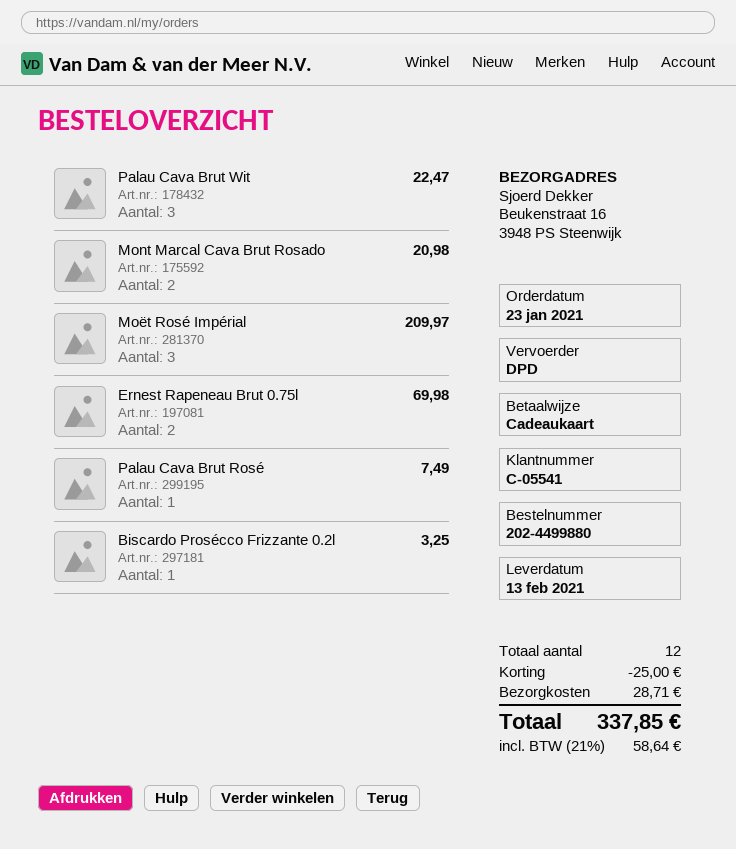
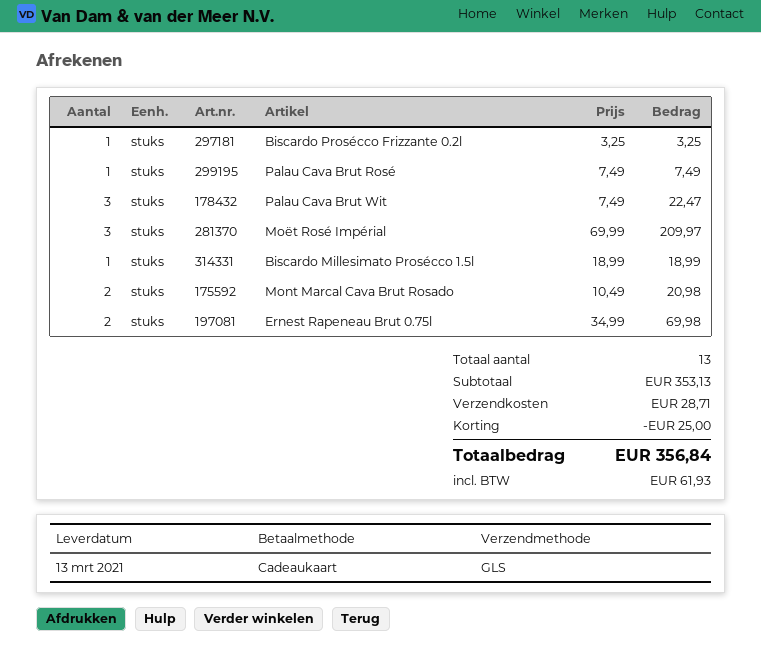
delivery date: 2021-02-13 -> 2021-03-13
shipping method: DPD -> GLS
Biscardo Millesimato Prosécco 1.5l: none -> 1 for 18.99
total quantity: 12 -> 13
tax: 58.64 -> 61.93
total: 337.85 -> 356.84

